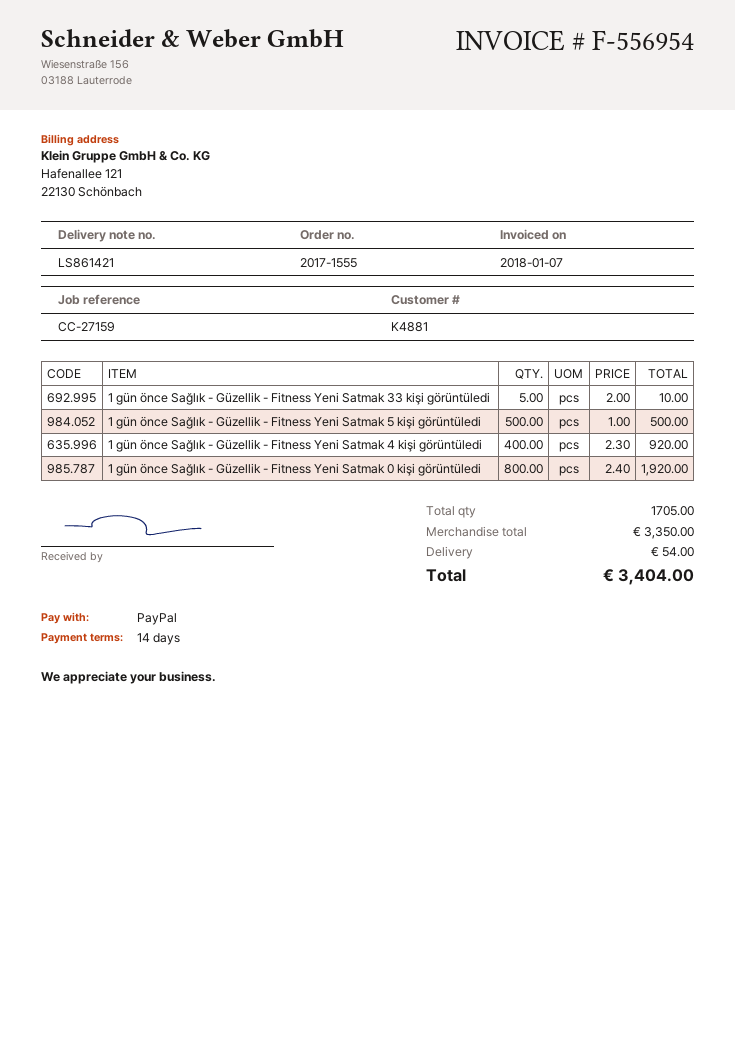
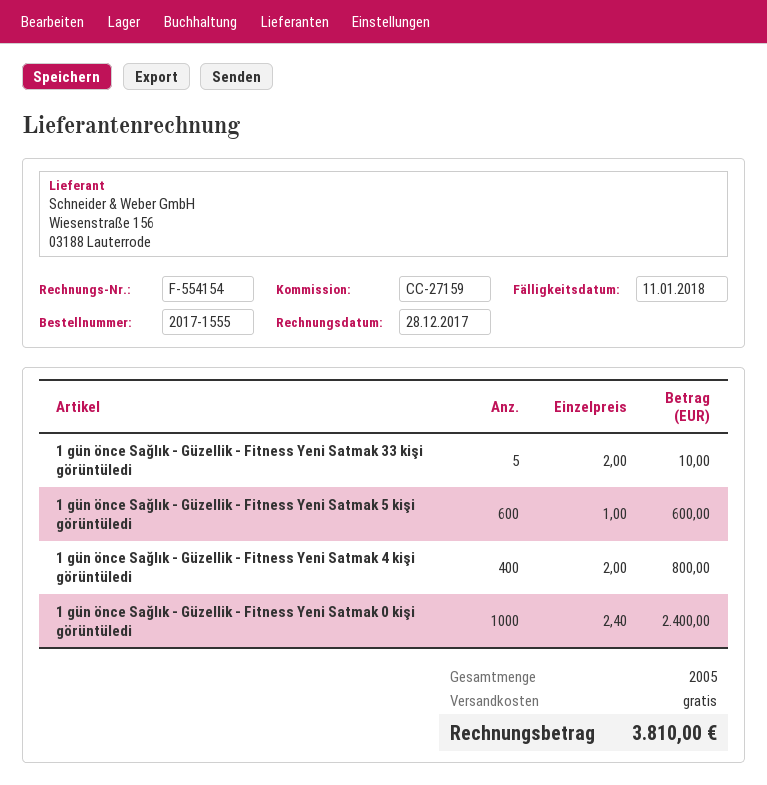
invoice number: F-556954 -> F-554154
invoice date: 2018-01-07 -> 2017-12-28
1 gün önce Sağlık - Güzellik - Fitness Yeni Satmak 5 kişi görüntüledi: 500 x 1.00 = 500.00 -> 600 x 1.00 = 600.00
1 gün önce Sağlık - Güzellik - Fitness Yeni Satmak 4 kişi görüntüledi: 400 x 2.30 = 920.00 -> 400 x 2.00 = 800.00
1 gün önce Sağlık - Güzellik - Fitness Yeni Satmak 0 kişi görüntüledi: 800 x 2.40 = 1920.00 -> 1000 x 2.40 = 2400.00
total quantity: 1705 -> 2005
shipping: 54.00 -> 0.00
total: 3404.00 -> 3810.00

